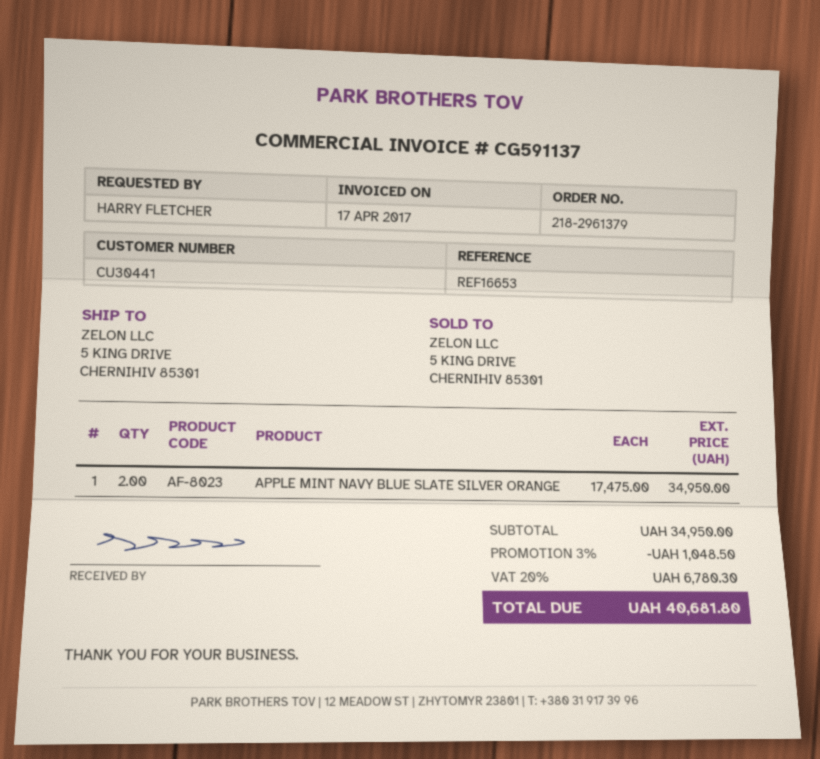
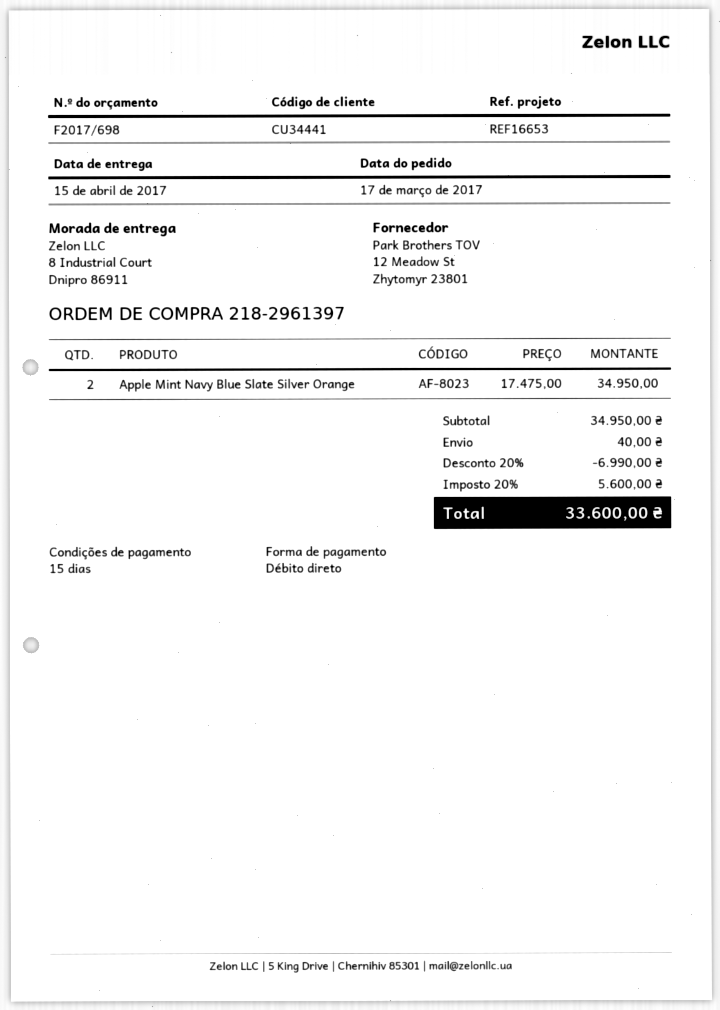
order number: 218-2961379 -> 218-2961397
customer number: CU30441 -> CU34441
ship to: 5 KING DRIVE, CHERNIHIV 85301 -> 8 Industrial Court, Dnipro 86911
discount: 3% = 1048.50 -> 20% = 6990.00
shipping: none -> 40.00
tax: 20% = 6780.30 -> 20% = 5600.00
total: 40681.80 -> 33600.00

